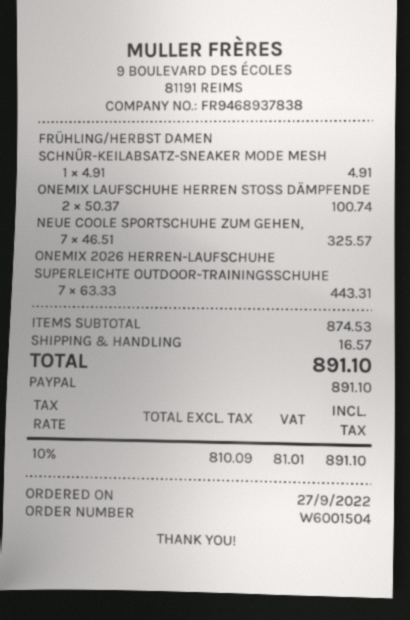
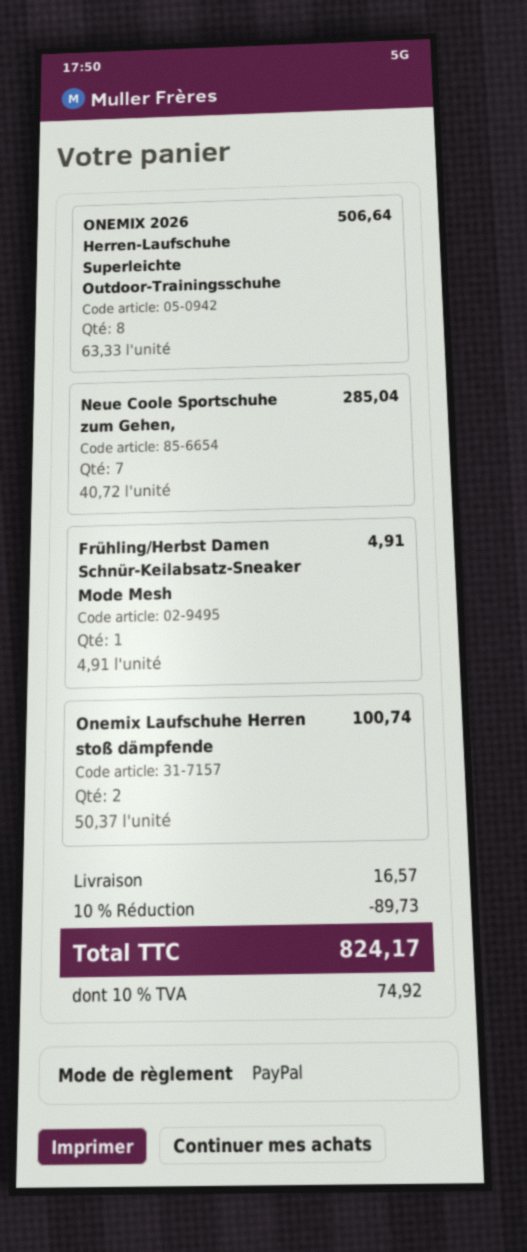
NEUE COOLE SPORTSCHUHE ZUM GEHEN,: 7 x 46.51 = 325.57 -> 7 x 40.72 = 285.04
ONEMIX 2026 HERREN-LAUFSCHUHE SUPERLEICHTE OUTDOOR-TRAININGSSCHUHE: 7 x 63.33 = 443.31 -> 8 x 63.33 = 506.64
discount: none -> 10% = 89.73
tax: 10% = 81.01 -> 10% = 74.92
total: 891.10 -> 824.17

